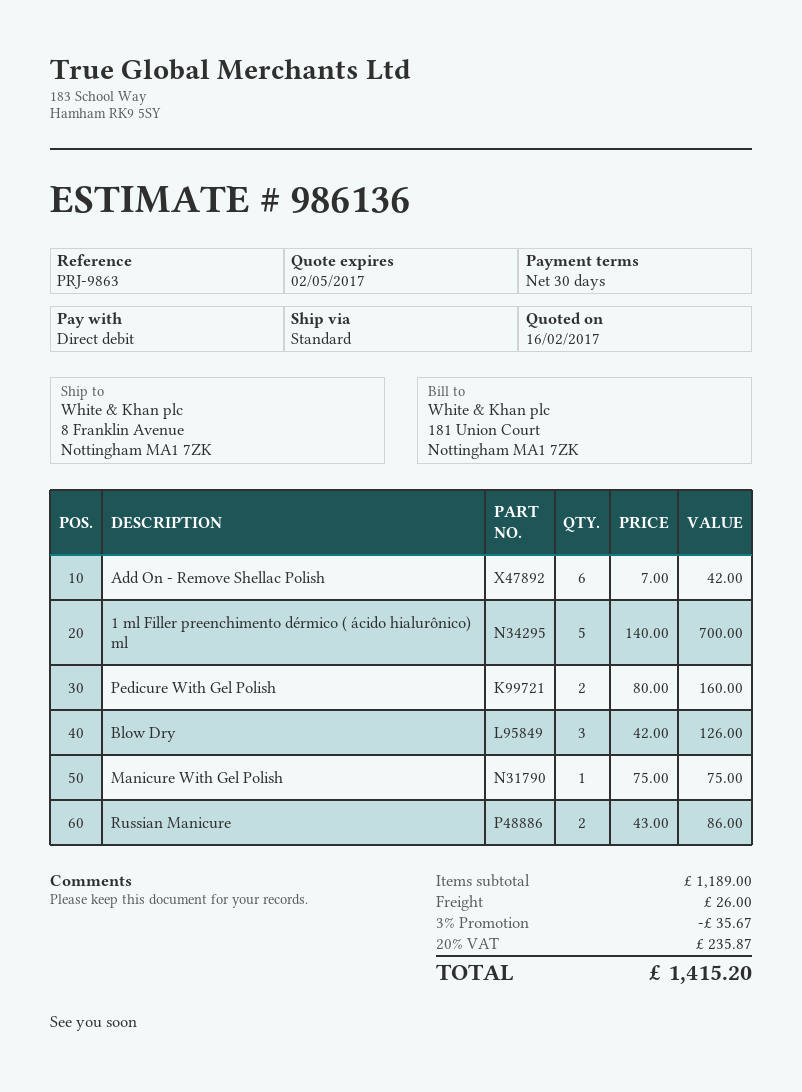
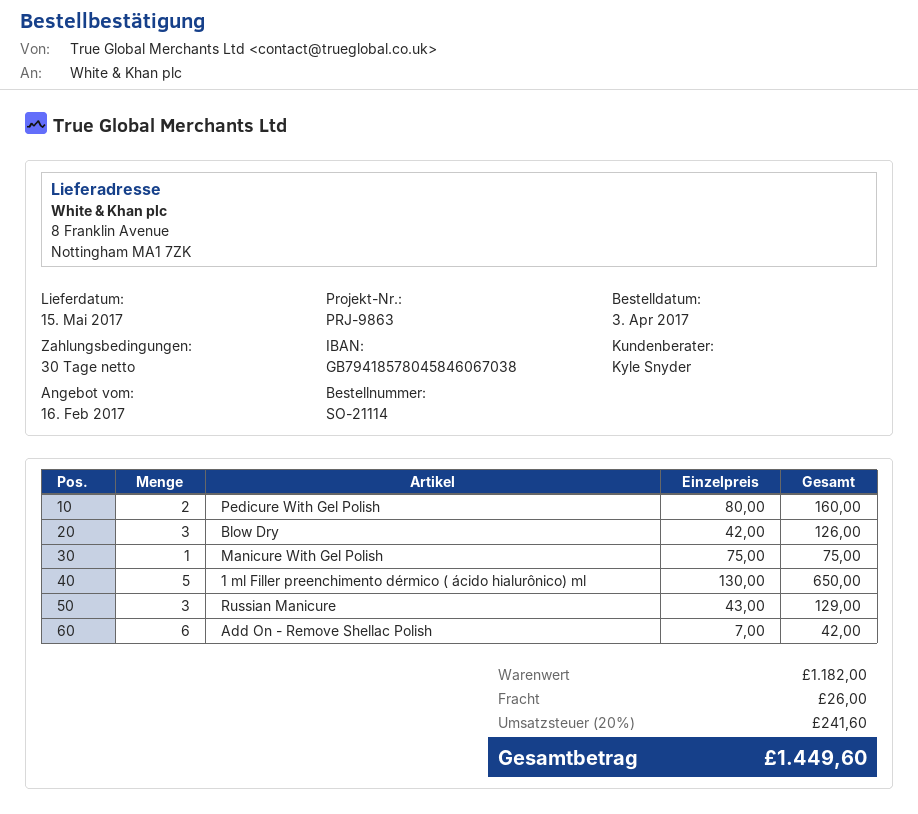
1 ml Filler preenchimento dérmico ( ácido hialurônico) ml: 5 x 140.00 = 700.00 -> 5 x 130.00 = 650.00
Russian Manicure: 2 x 43.00 = 86.00 -> 3 x 43.00 = 129.00
subtotal: 1189.00 -> 1182.00
discount: 3% = 35.67 -> none
tax: 20% = 235.87 -> 20% = 241.60
total: 1415.20 -> 1449.60

